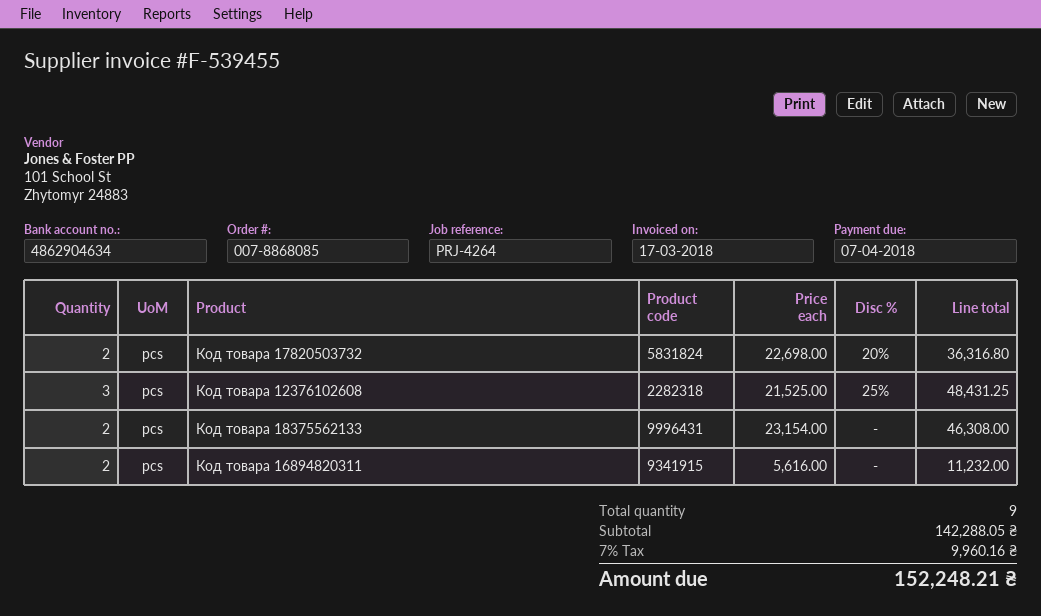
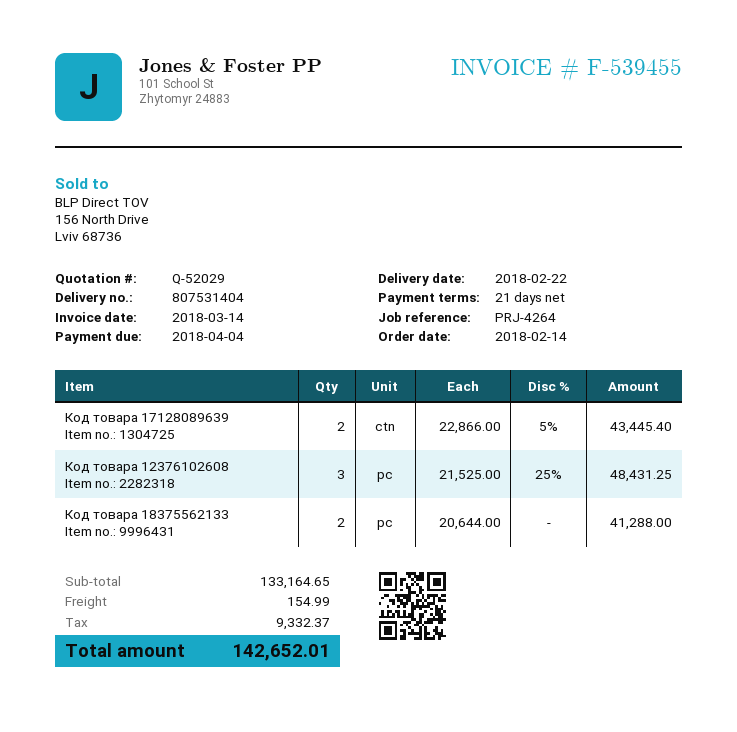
invoice date: 2018-03-17 -> 2018-03-14
due date: 2018-04-07 -> 2018-04-04
Код товара 17820503732: 2 x 22698.00 - 20% = 36316.80 -> none
Код товара 18375562133: 2 x 23154.00 = 46308.00 -> 2 x 20644.00 = 41288.00
Код товара 16894820311: 2 x 5616.00 = 11232.00 -> none
Код товара 17128089639: none -> 2 x 22866.00 - 5% = 43445.40
subtotal: 142288.05 -> 133164.65
shipping: none -> 154.99
tax: 9960.16 -> 9332.37
total: 152248.21 -> 142652.01

